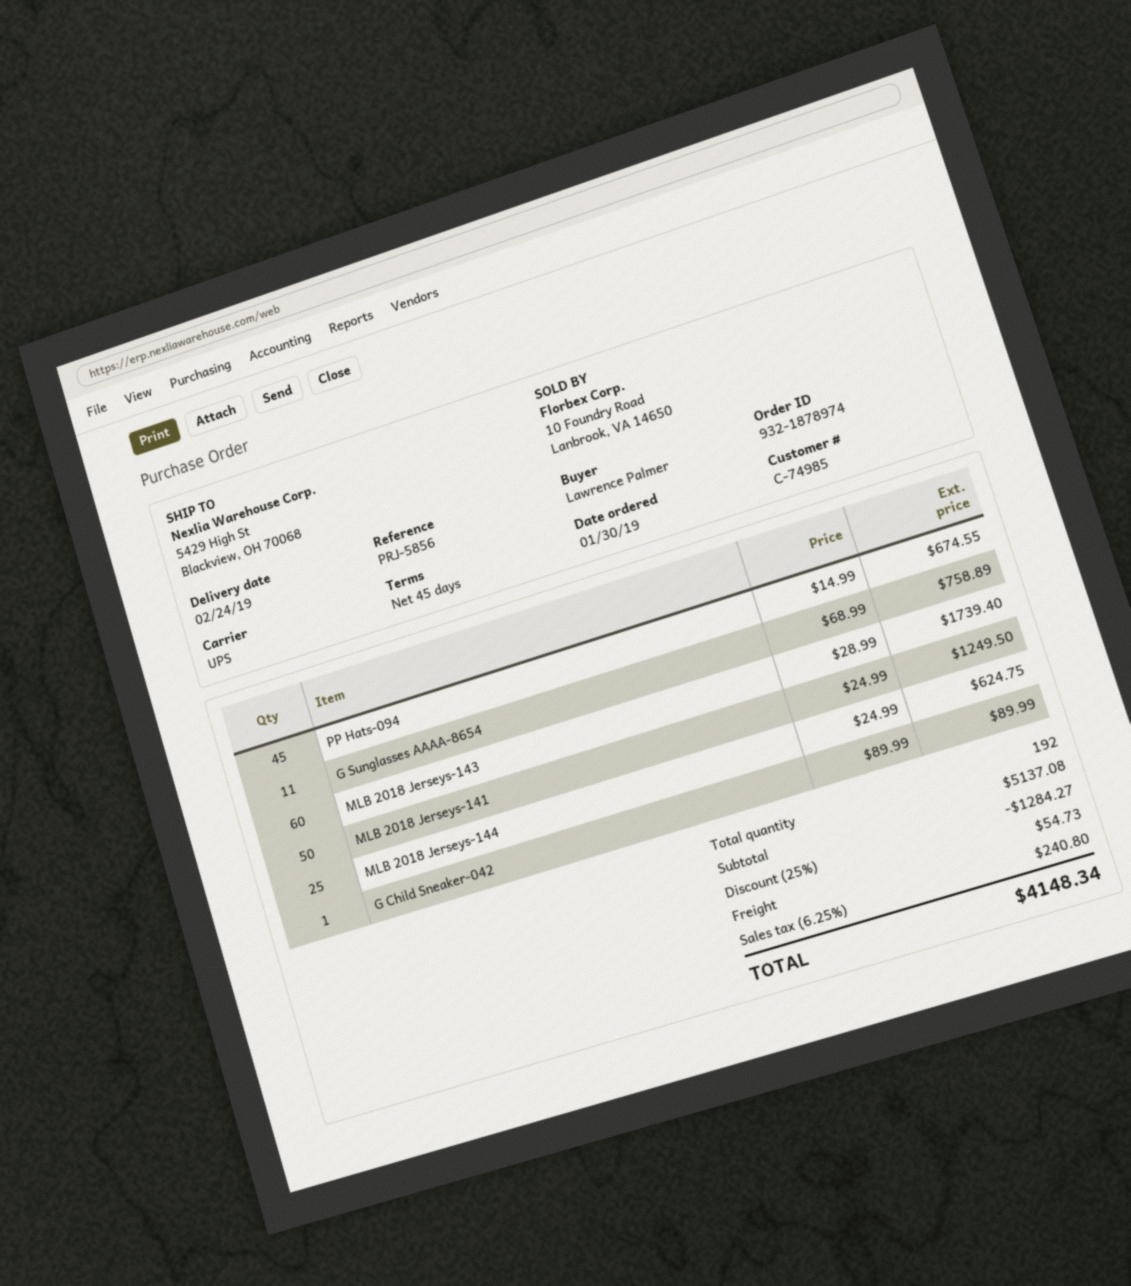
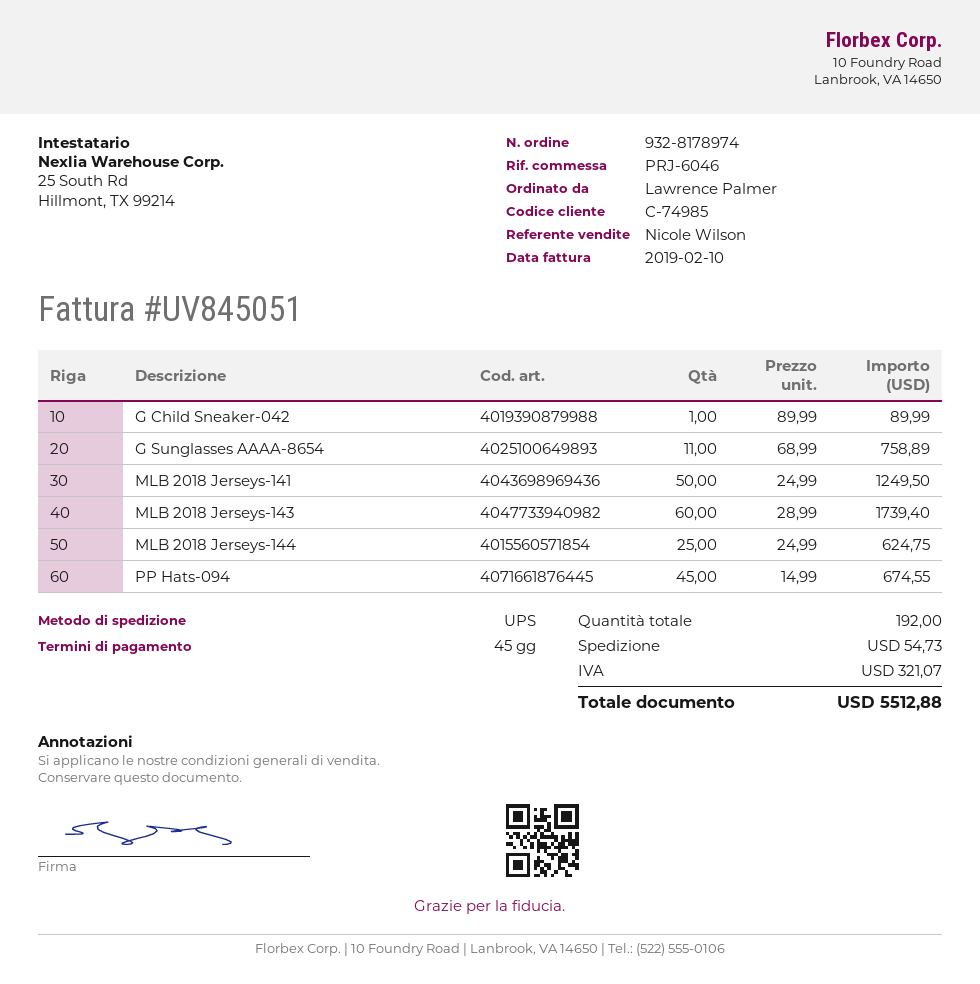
order number: 932-1878974 -> 932-8178974
reference: PRJ-5856 -> PRJ-6046
discount: 25% = 1284.27 -> none
tax: 240.80 -> 321.07
total: 4148.34 -> 5512.88

